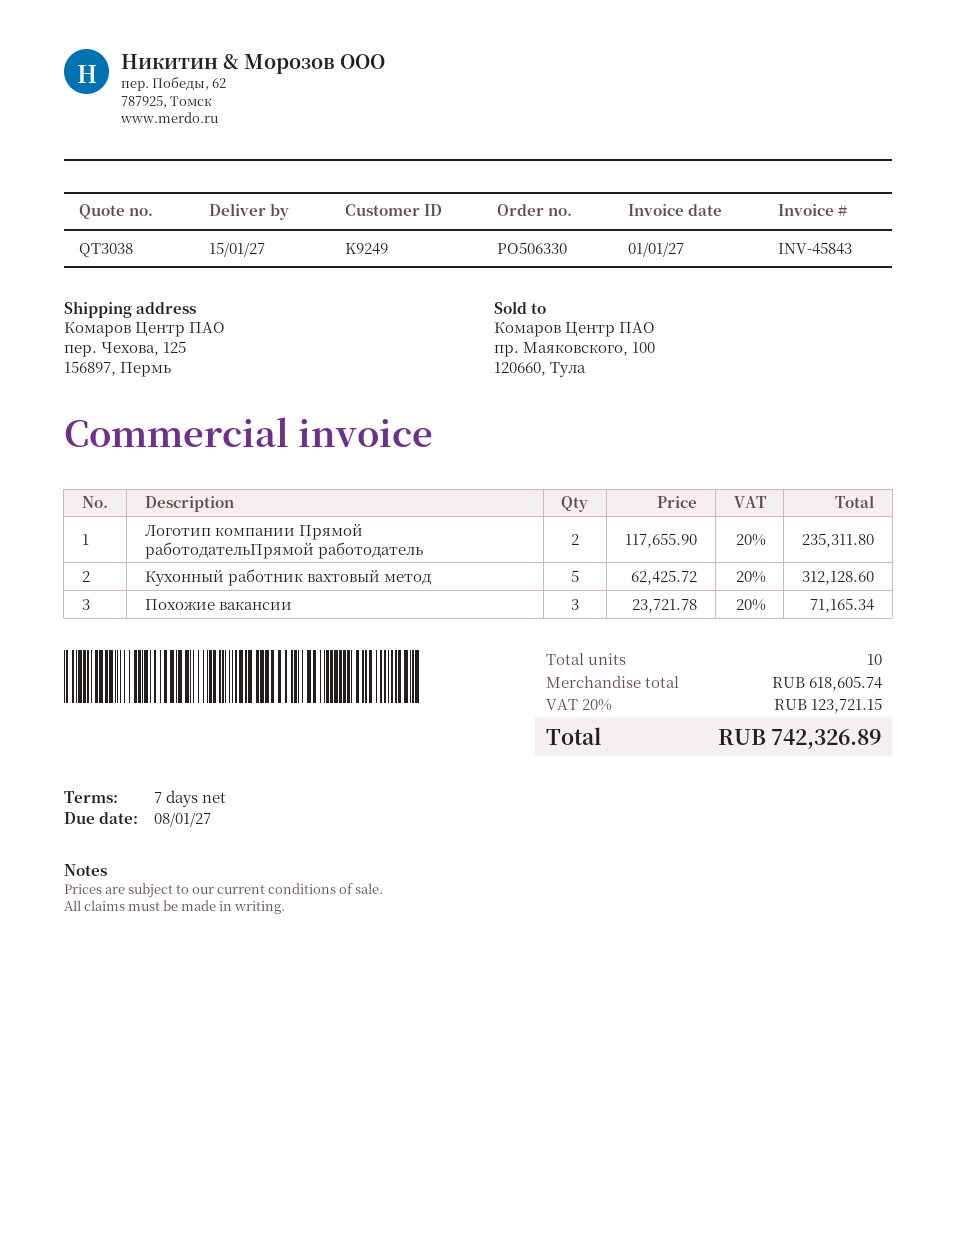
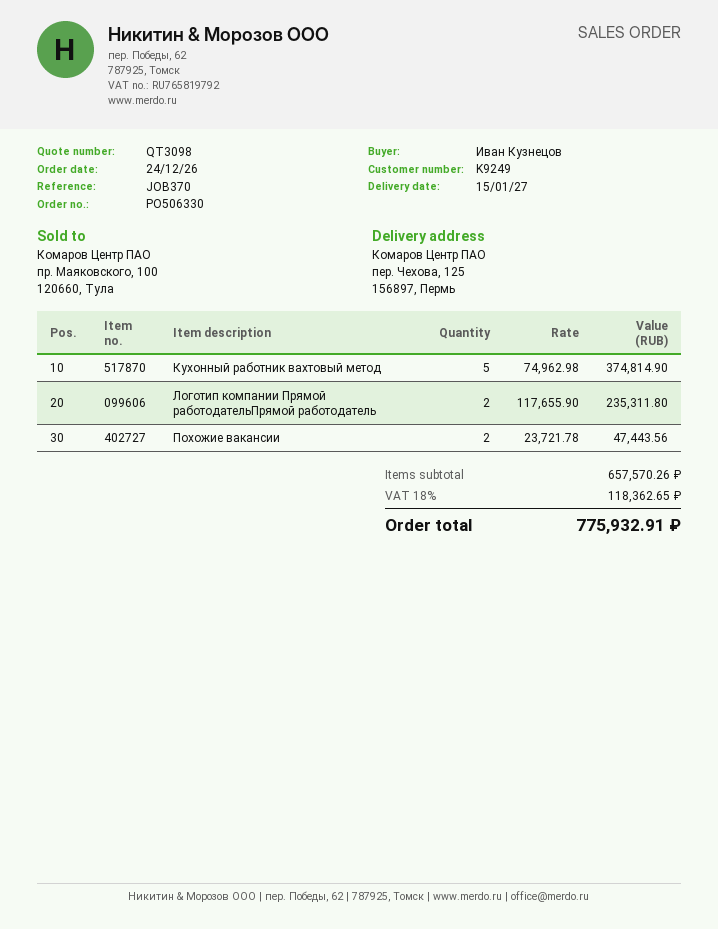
quote number: QT3038 -> QT3098
Кухонный работник вахтовый метод: 5 x 62425.72 = 312128.60 -> 5 x 74962.98 = 374814.90
Похожие вакансии: 3 x 23721.78 = 71165.34 -> 2 x 23721.78 = 47443.56
subtotal: 618605.74 -> 657570.26
tax: 20% = 123721.15 -> 18% = 118362.65
total: 742326.89 -> 775932.91

